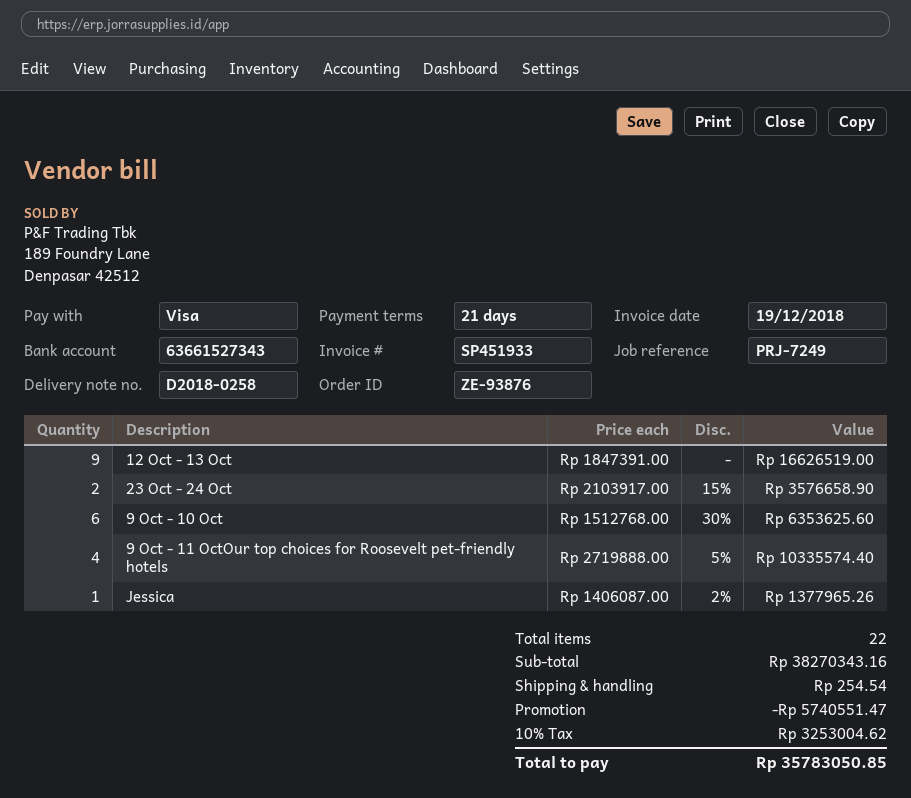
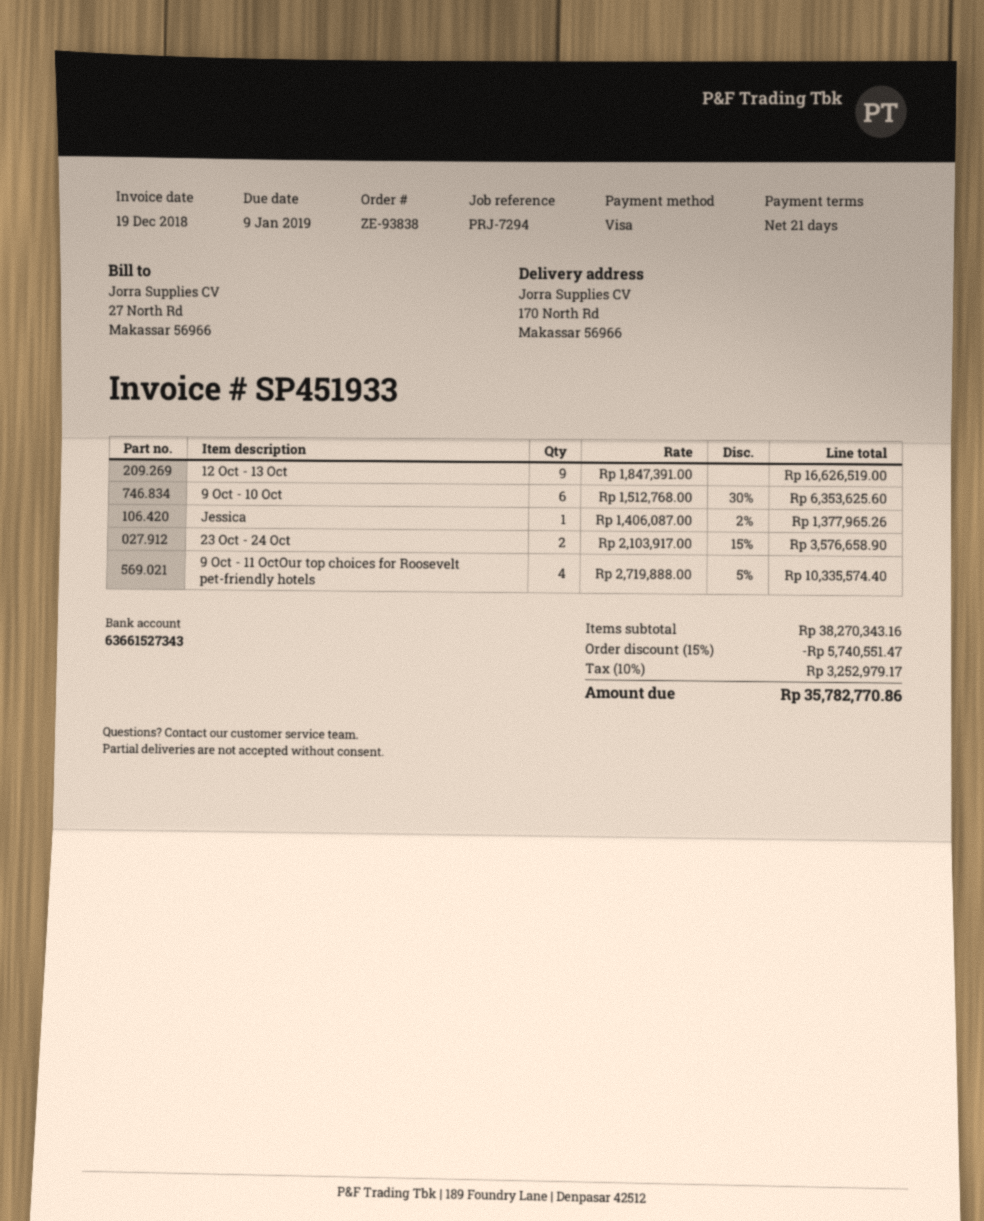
order number: ZE-93876 -> ZE-93838
reference: PRJ-7249 -> PRJ-7294
shipping: 254.54 -> none
tax: 10% = 3253004.62 -> 10% = 3252979.17
total: 35783050.85 -> 35782770.86

